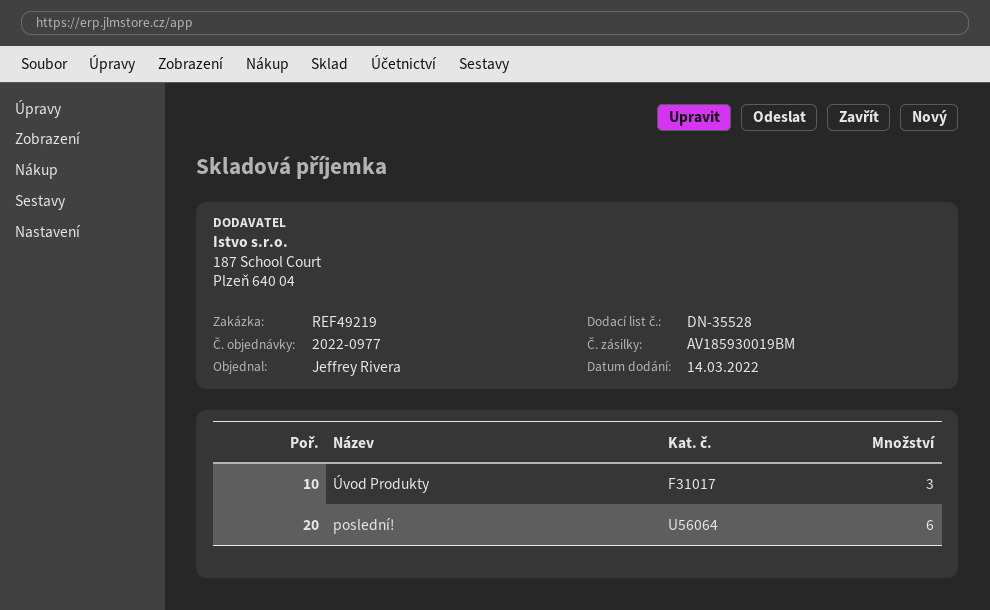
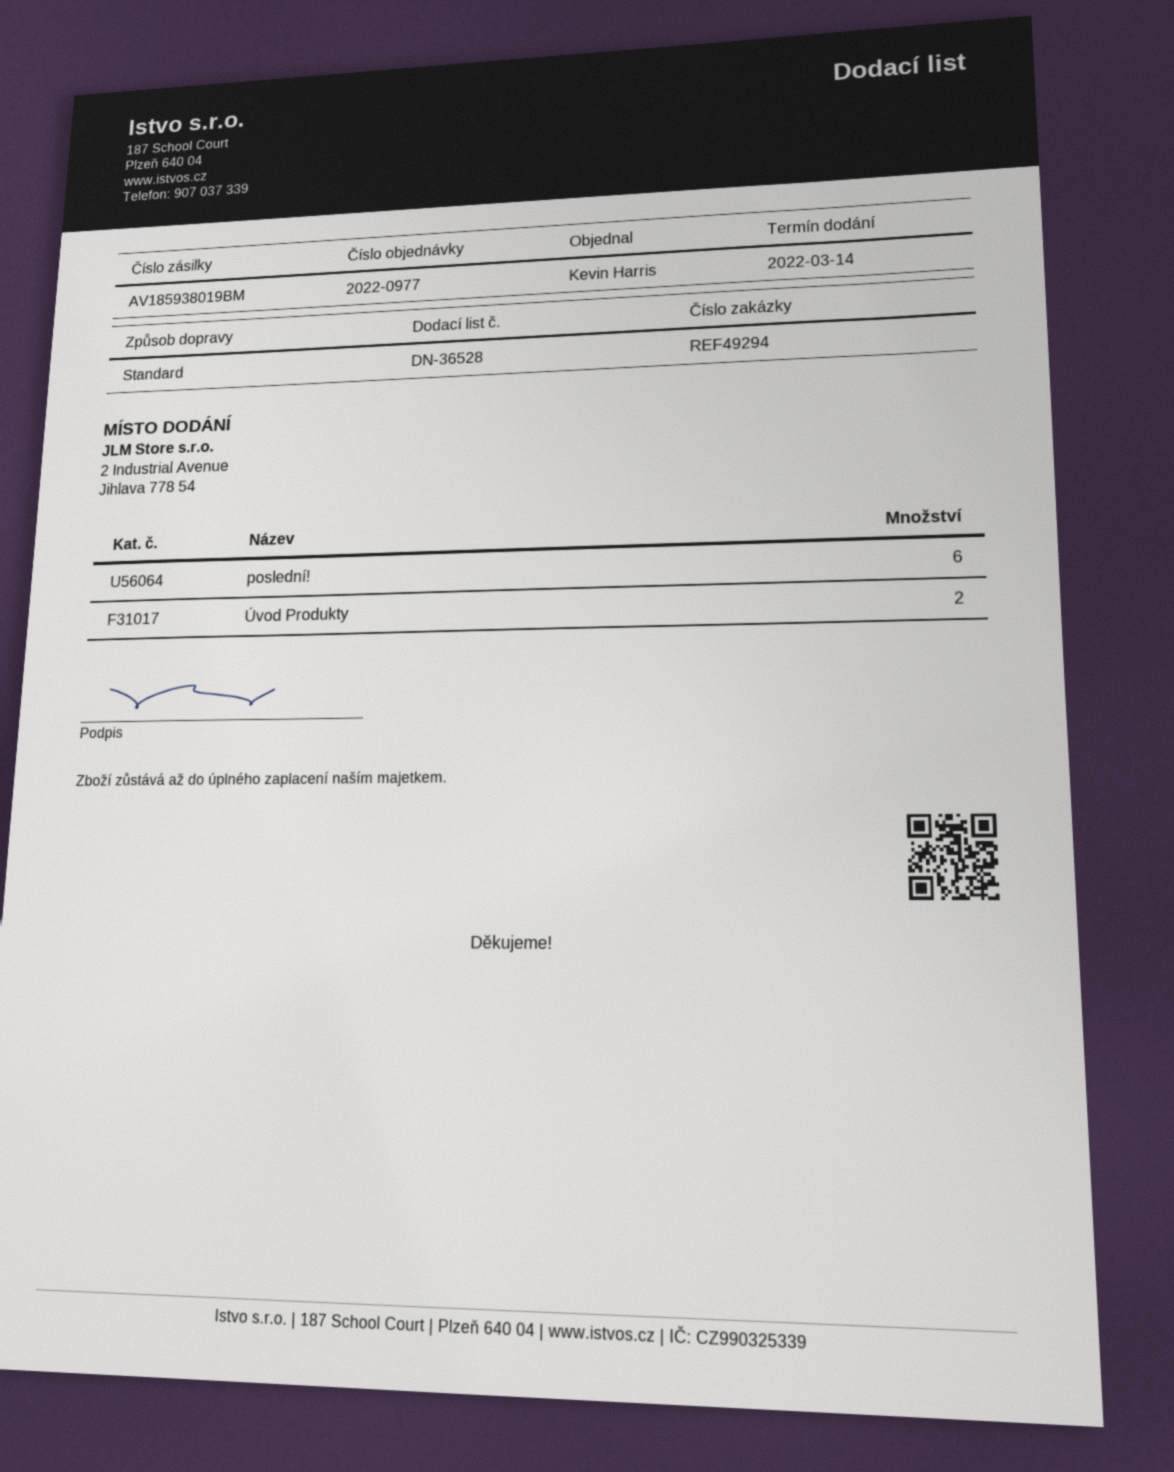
delivery note number: DN-35528 -> DN-36528
reference: REF49219 -> REF49294
ordered by: Jeffrey Rivera -> Kevin Harris
tracking number: AV185930019BM -> AV185938019BM
Úvod Produkty: 3 -> 2

